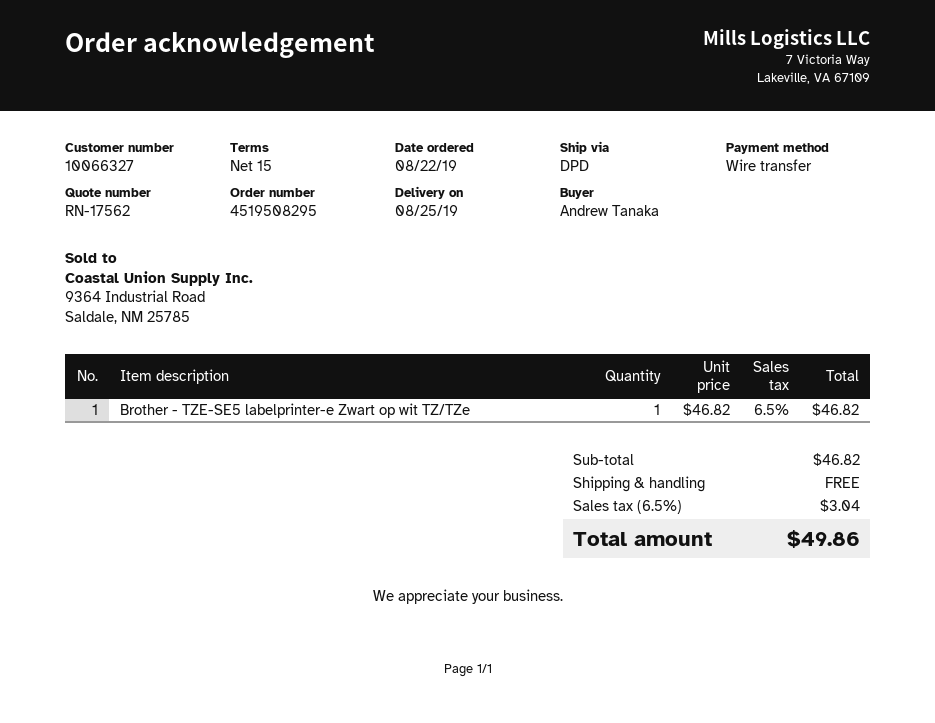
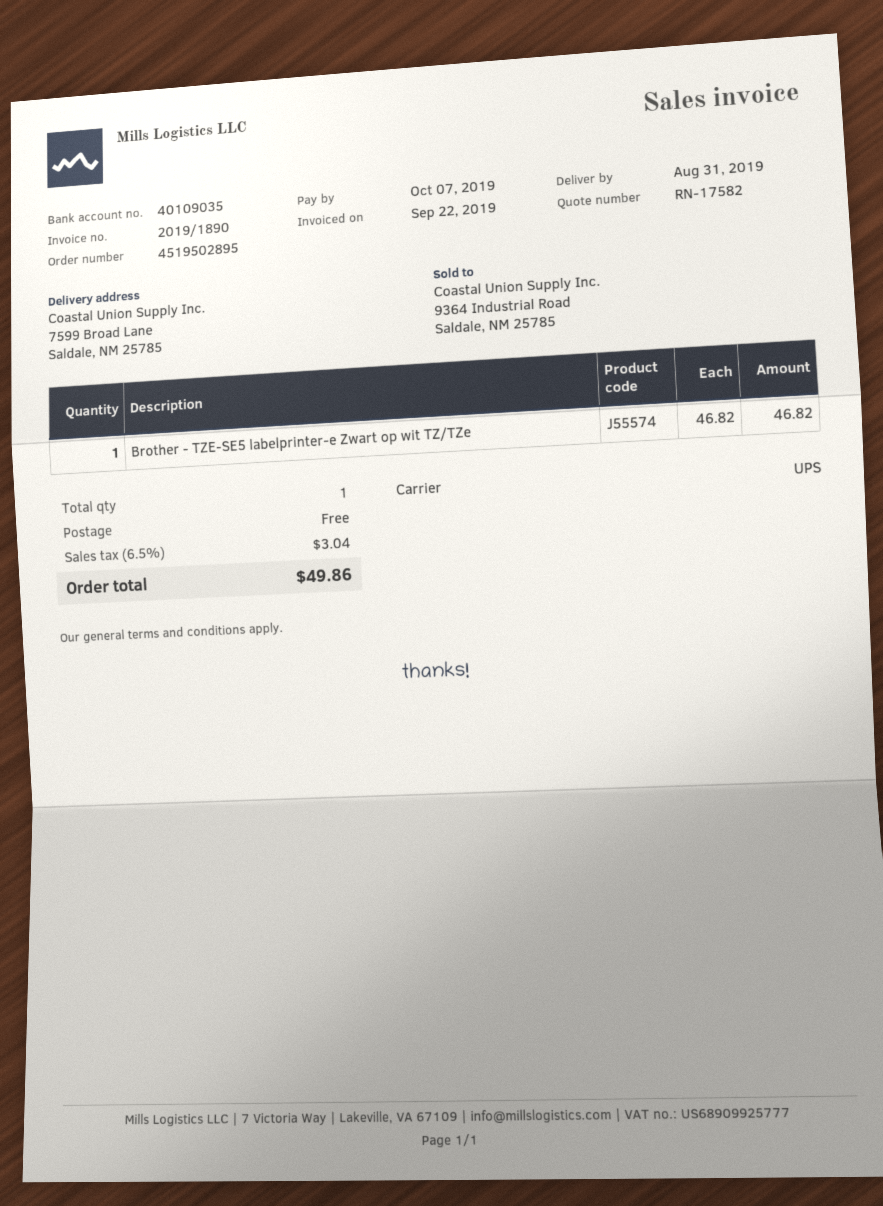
quote number: RN-17562 -> RN-17582
order number: 4519508295 -> 4519502895
delivery date: 2019-08-25 -> 2019-08-31
shipping method: DPD -> UPS

